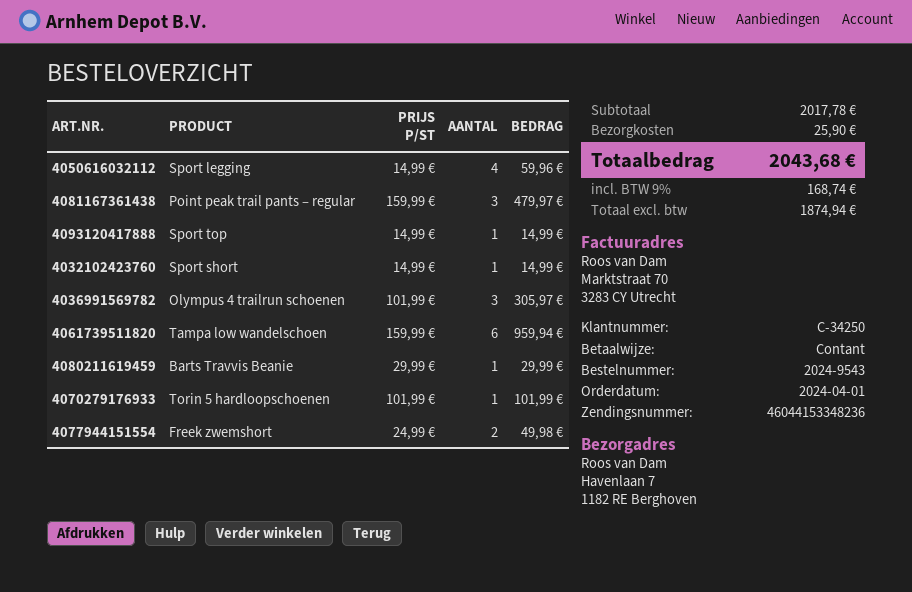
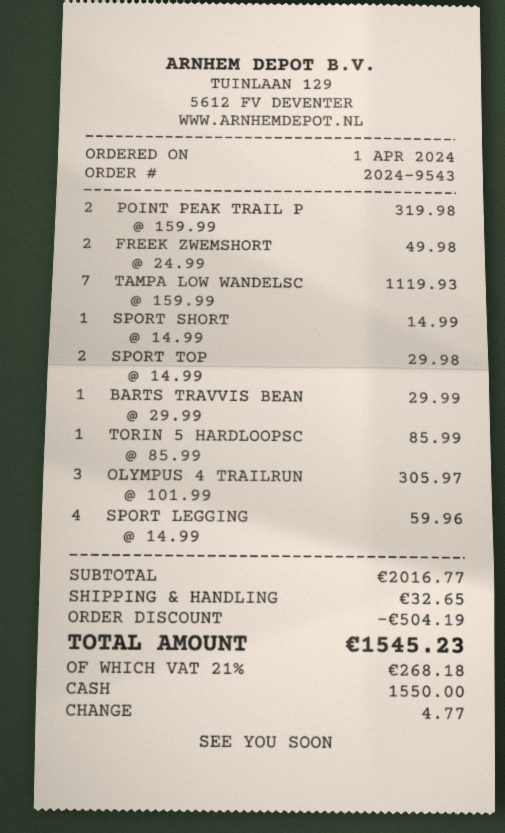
Point peak trail pants – regular: 3 x 159.99 = 479.97 -> 2 x 159.99 = 319.98
Sport top: 1 x 14.99 = 14.99 -> 2 x 14.99 = 29.98
Tampa low wandelschoen: 6 x 159.99 = 959.94 -> 7 x 159.99 = 1119.93
Torin 5 hardloopschoenen: 1 x 101.99 = 101.99 -> 1 x 85.99 = 85.99
subtotal: 2017.78 -> 2016.77
discount: none -> 504.19
shipping: 25.90 -> 32.65
tax: 9% = 168.74 -> 21% = 268.18
total: 2043.68 -> 1545.23

